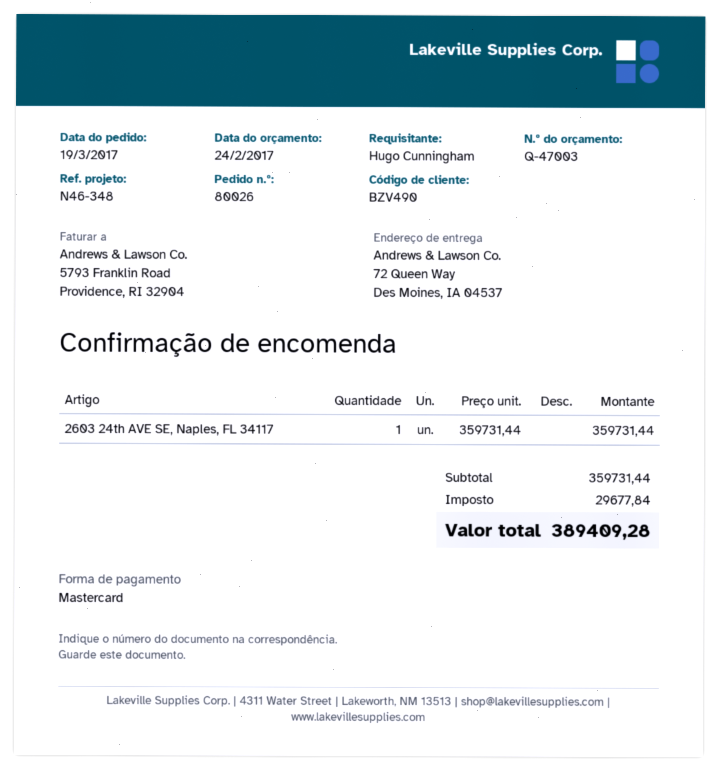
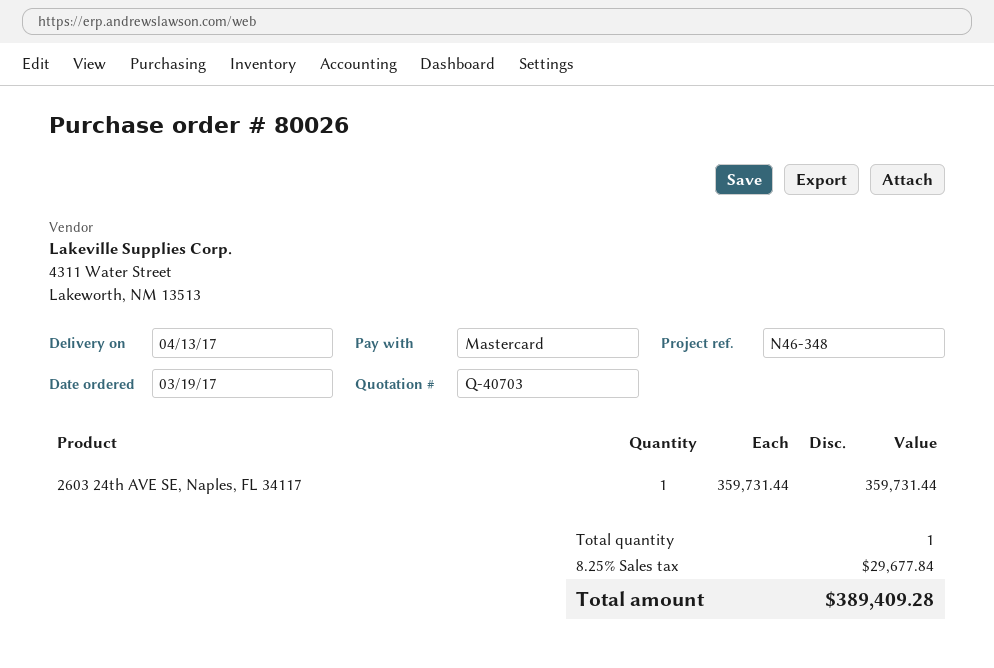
quote number: Q-47003 -> Q-40703

